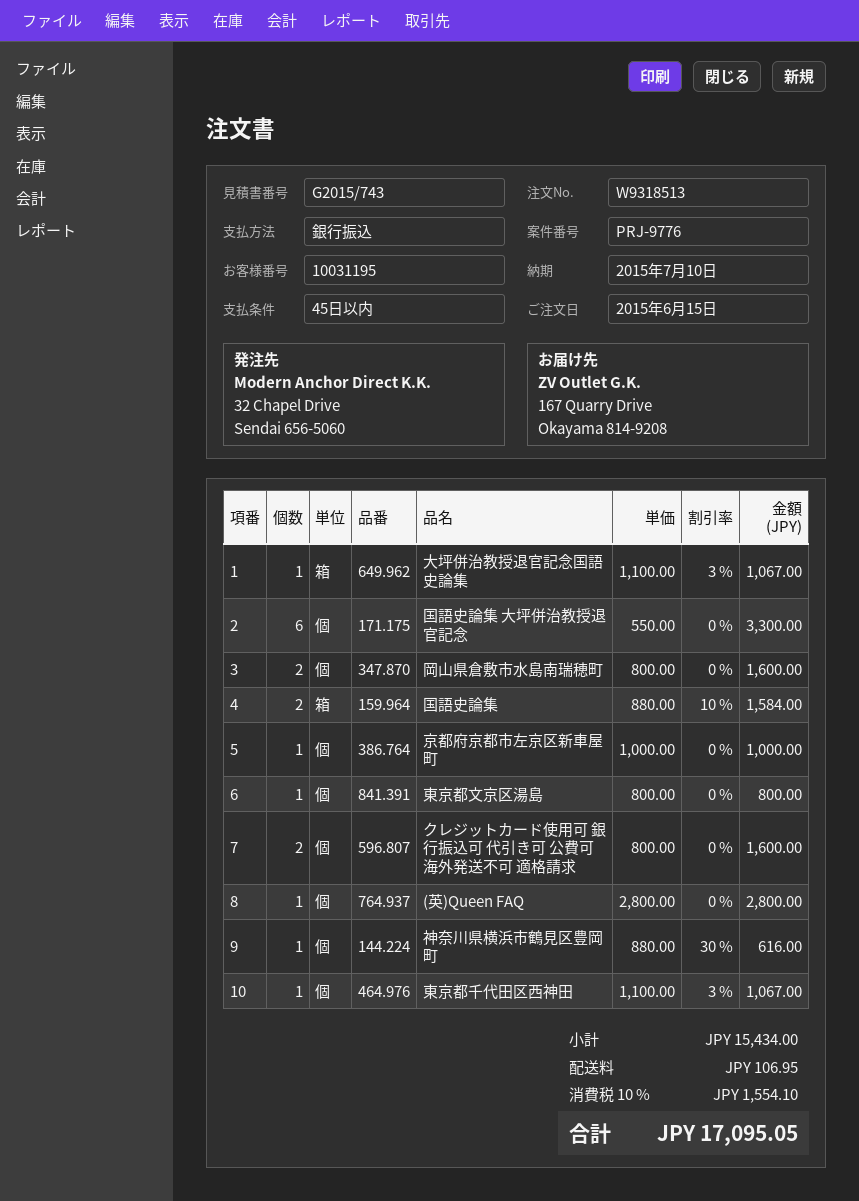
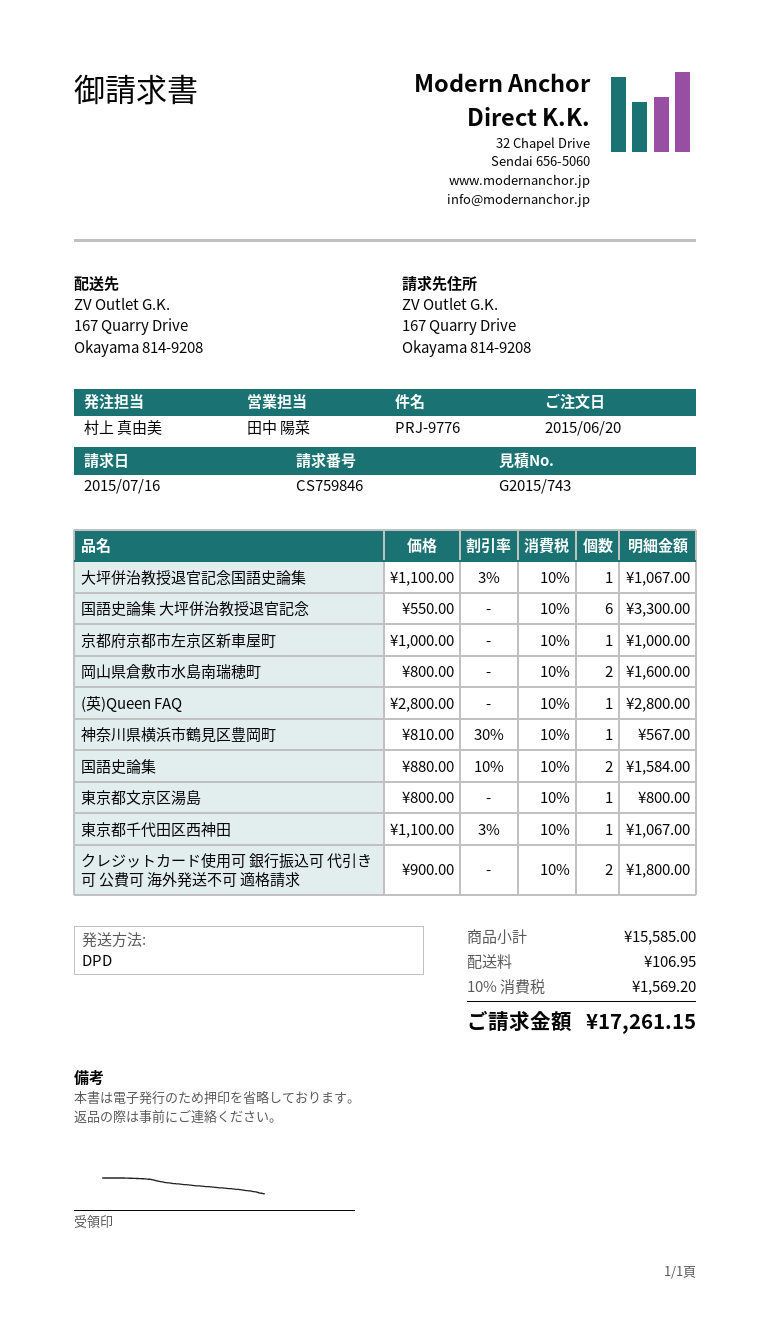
order date: 2015-06-15 -> 2015-06-20
クレジットカード使用可 銀行振込可 代引き可 公費可 海外発送不可 適格請求: 2 x 800.00 = 1600.00 -> 2 x 900.00 = 1800.00
神奈川県横浜市鶴見区豊岡町: 1 x 880.00 - 30% = 616.00 -> 1 x 810.00 - 30% = 567.00
subtotal: 15434.00 -> 15585.00
tax: 10% = 1554.10 -> 10% = 1569.20
total: 17095.05 -> 17261.15

